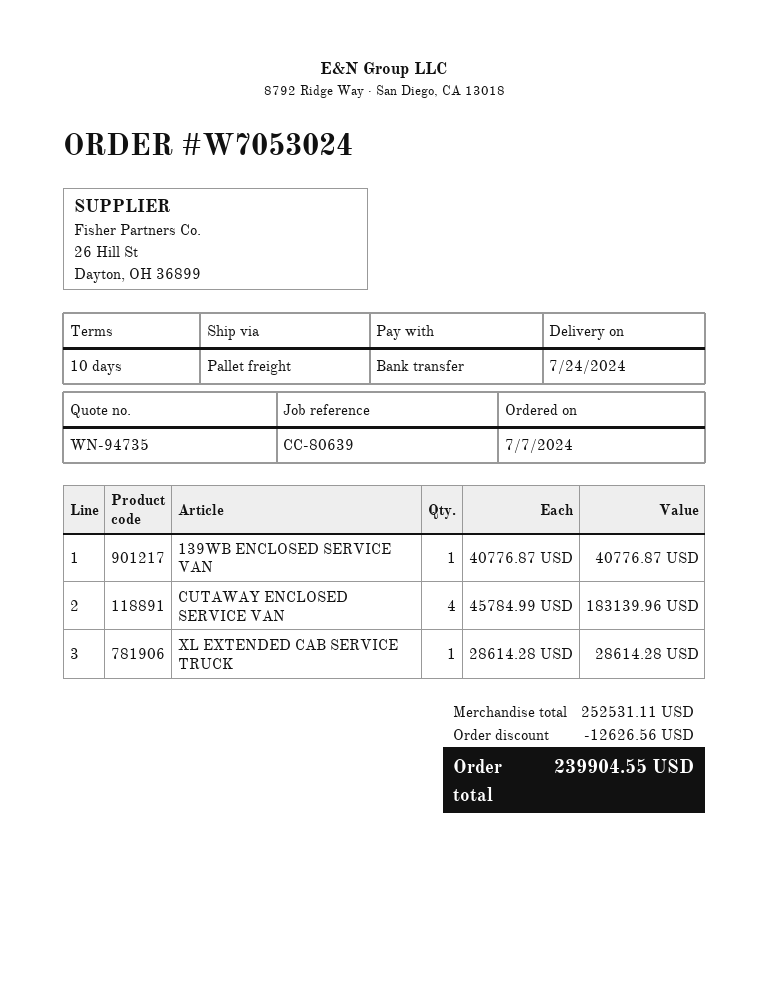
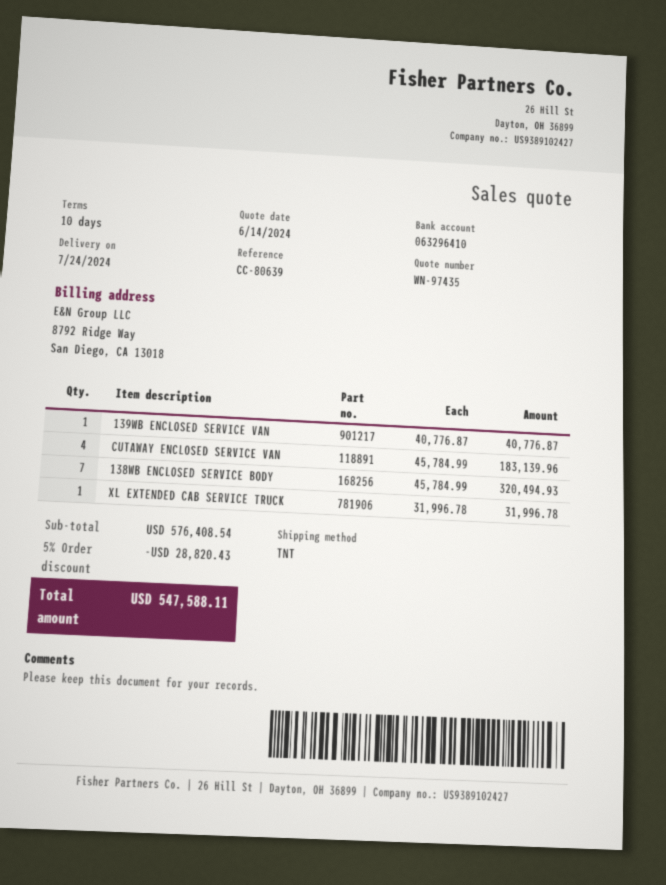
quote number: WN-94735 -> WN-97435
shipping method: pallet freight -> TNT
XL EXTENDED CAB SERVICE TRUCK: 1 x 28614.28 = 28614.28 -> 1 x 31996.78 = 31996.78
138WB ENCLOSED SERVICE BODY: none -> 7 x 45784.99 = 320494.93
subtotal: 252531.11 -> 576408.54
discount: 12626.56 -> 28820.43
total: 239904.55 -> 547588.11

